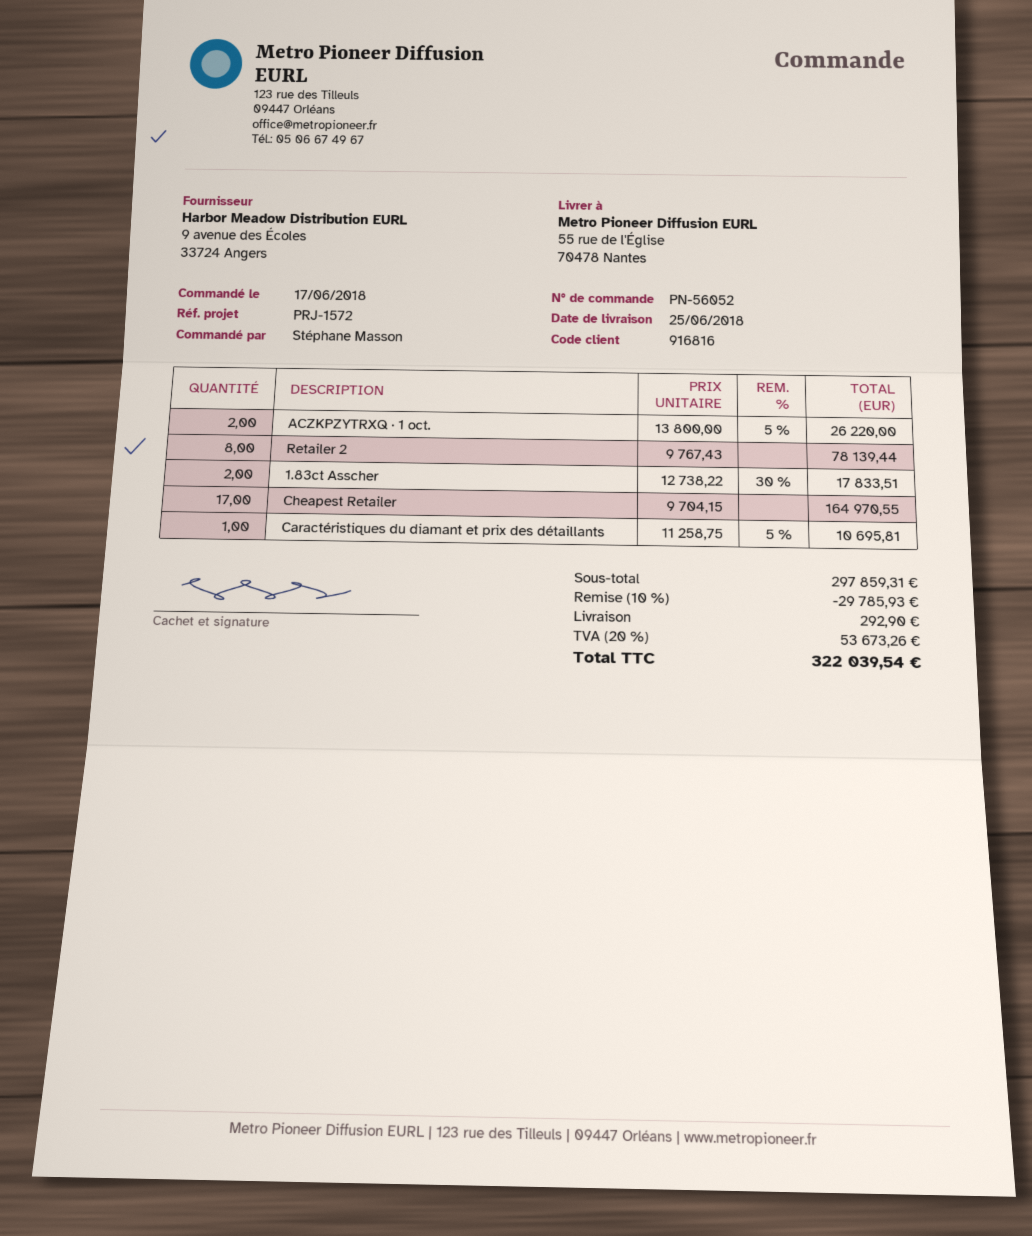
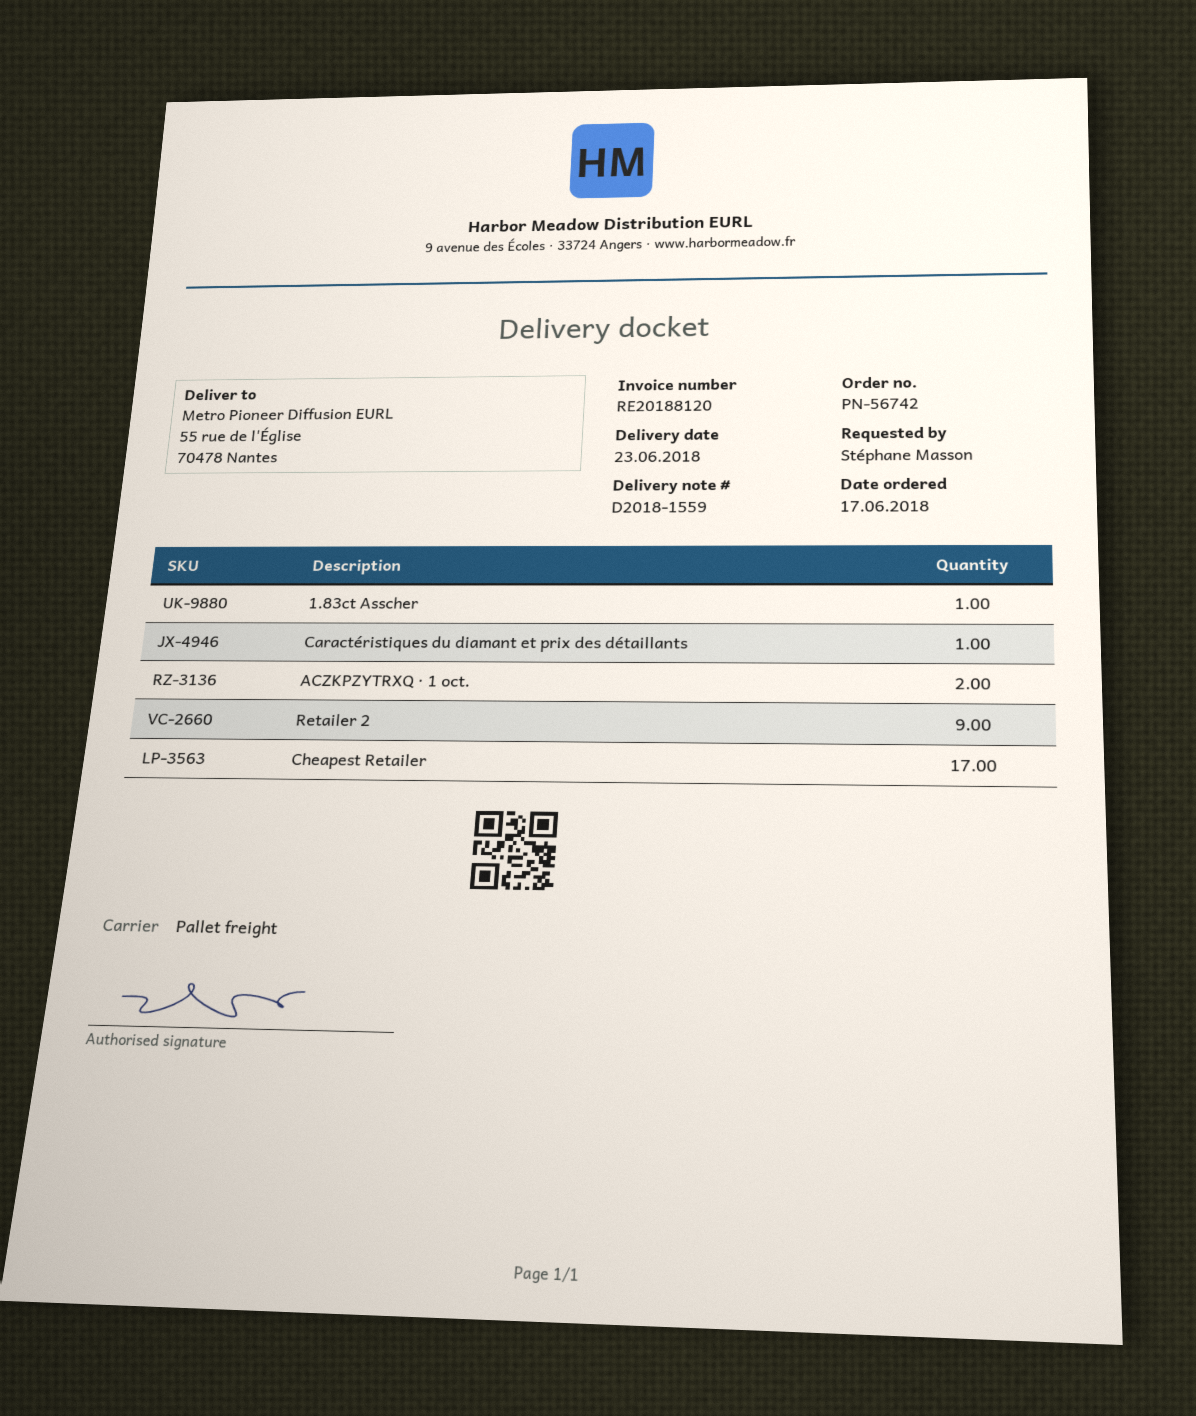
order number: PN-56052 -> PN-56742
delivery date: 2018-06-25 -> 2018-06-23
Retailer 2: 8 -> 9
1.83ct Asscher: 2 -> 1

